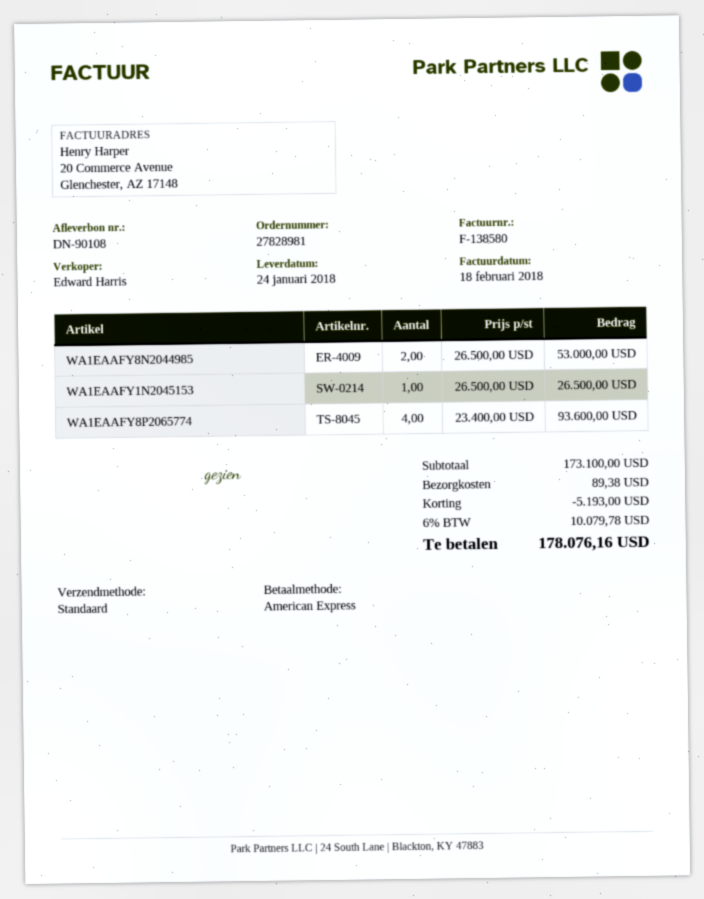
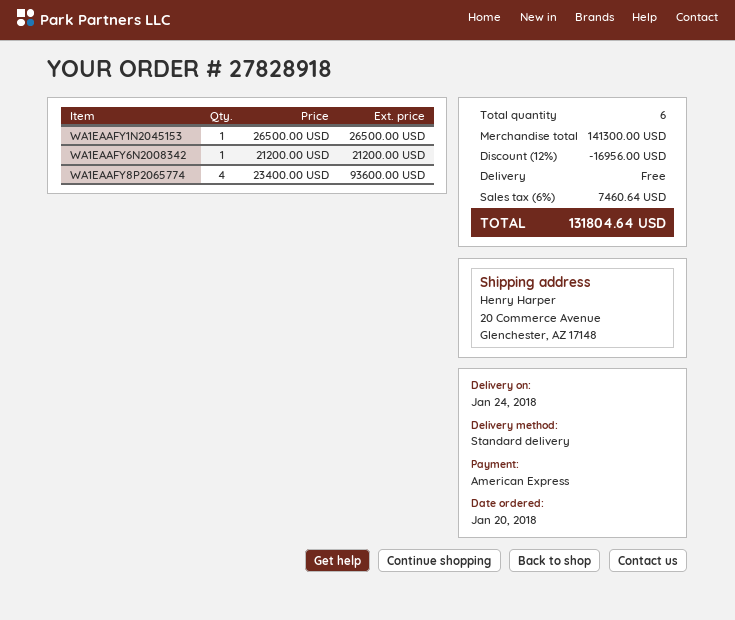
order number: 27828981 -> 27828918
WA1EAAFY8N2044985: 2 x 26500.00 = 53000.00 -> none
WA1EAAFY6N2008342: none -> 1 x 21200.00 = 21200.00
subtotal: 173100.00 -> 141300.00
discount: 5193.00 -> 16956.00
shipping: 89.38 -> 0.00
tax: 6% = 10079.78 -> 6% = 7460.64
total: 178076.16 -> 131804.64

